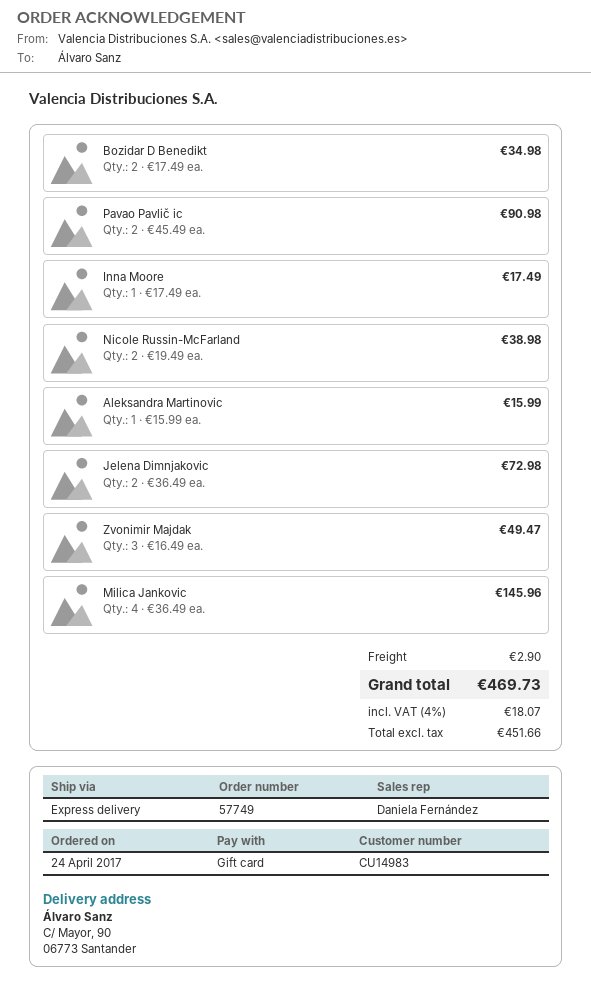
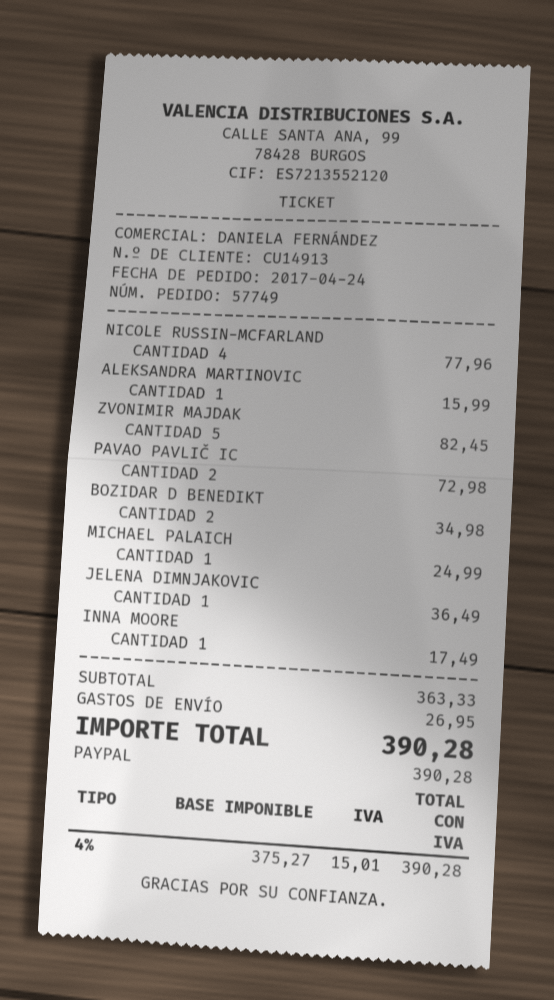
customer number: CU14983 -> CU14913
payment method: gift card -> PayPal
Pavao Pavlič ic: 2 for 90.98 -> 2 for 72.98
Nicole Russin-McFarland: 2 for 38.98 -> 4 for 77.96
Jelena Dimnjakovic: 2 for 72.98 -> 1 for 36.49
Zvonimir Majdak: 3 for 49.47 -> 5 for 82.45
Milica Jankovic: 4 for 145.96 -> none
MICHAEL PALAICH: none -> 1 for 24.99
shipping: 2.90 -> 26.95
net: 451.66 -> 375.27
tax: 4% = 18.07 -> 4% = 15.01
total: 469.73 -> 390.28

